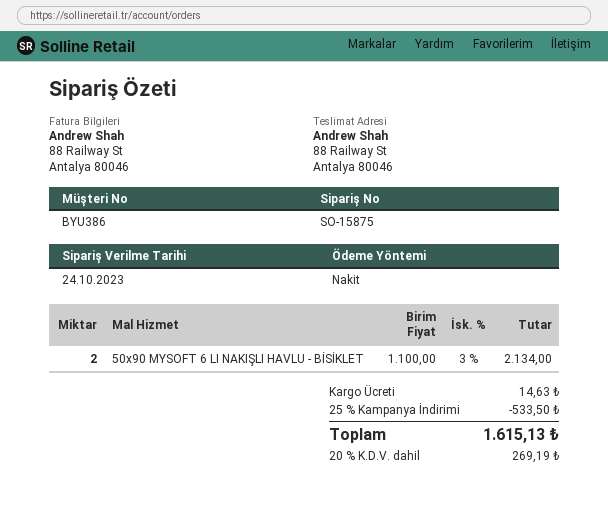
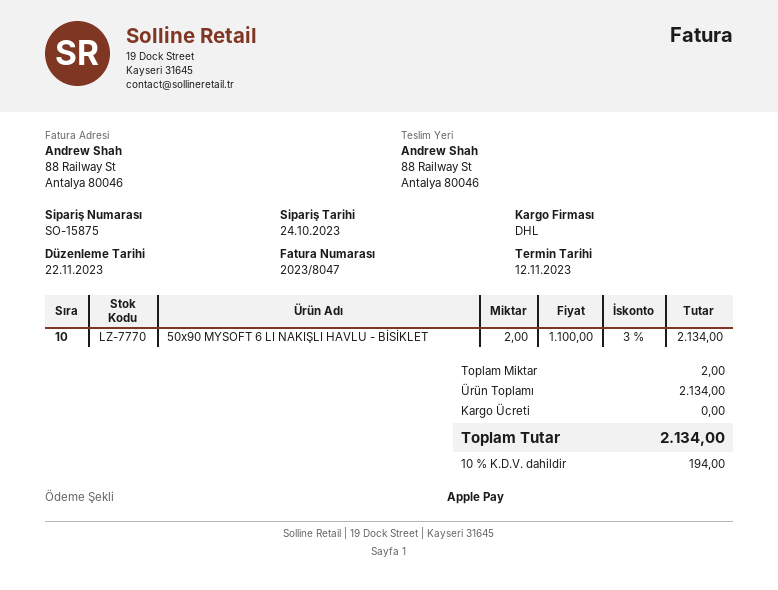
payment method: cash -> Apple Pay
discount: 25% = 533.50 -> none
shipping: 14.63 -> 0.00
tax: 20% = 269.19 -> 10% = 194.00
total: 1615.13 -> 2134.00

